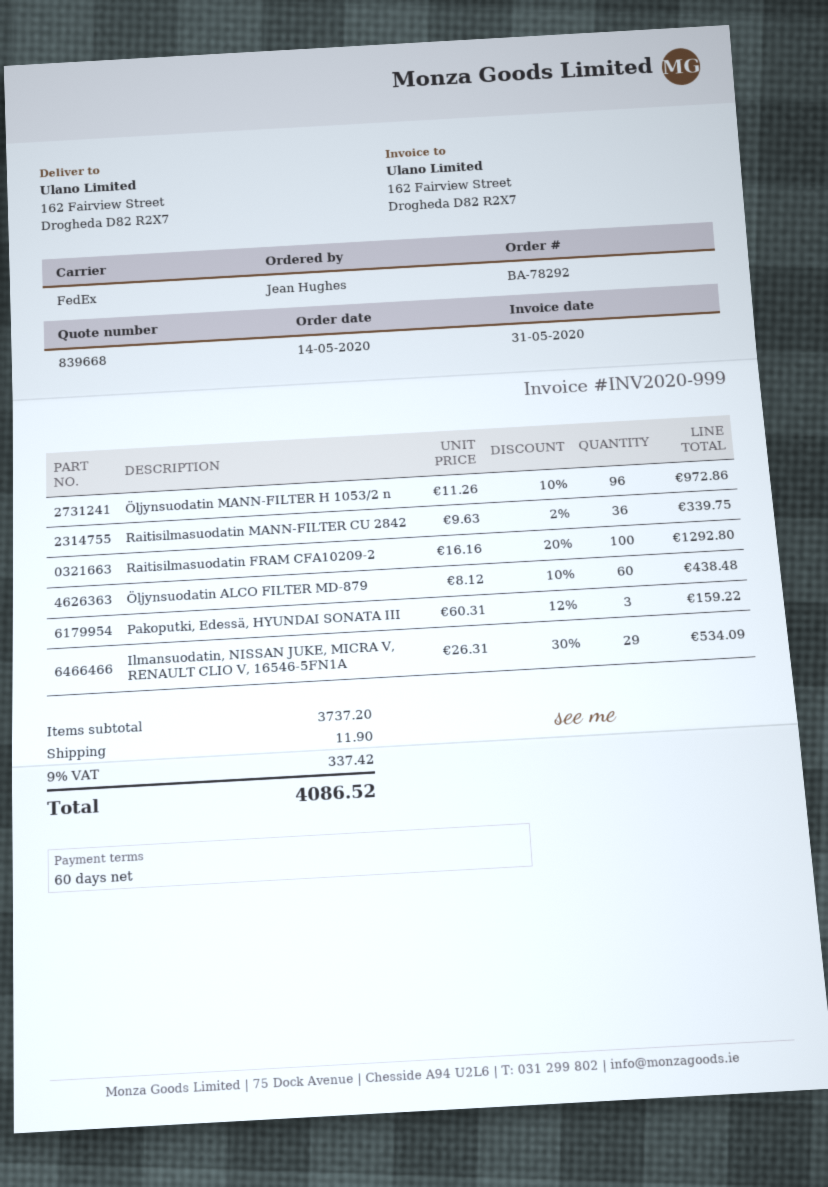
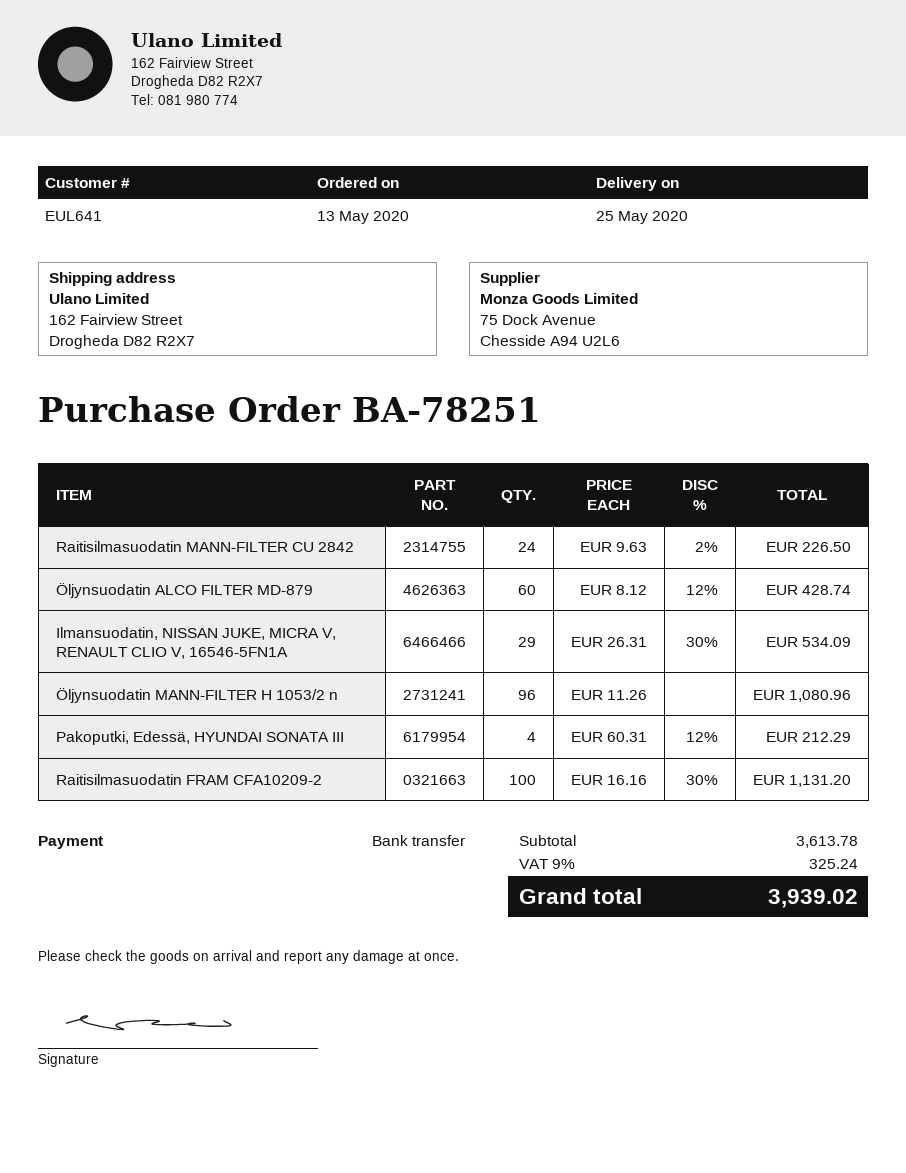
order number: BA-78292 -> BA-78251
order date: 2020-05-14 -> 2020-05-13
Öljynsuodatin MANN-FILTER H 1053/2 n: 96 x 11.26 - 10% = 972.86 -> 96 x 11.26 = 1080.96
Raitisilmasuodatin MANN-FILTER CU 2842: 36 x 9.63 - 2% = 339.75 -> 24 x 9.63 - 2% = 226.50
Raitisilmasuodatin FRAM CFA10209-2: 100 x 16.16 - 20% = 1292.80 -> 100 x 16.16 - 30% = 1131.20
Öljynsuodatin ALCO FILTER MD-879: 60 x 8.12 - 10% = 438.48 -> 60 x 8.12 - 12% = 428.74
Pakoputki, Edessä, HYUNDAI SONATA III: 3 x 60.31 - 12% = 159.22 -> 4 x 60.31 - 12% = 212.29
subtotal: 3737.20 -> 3613.78
shipping: 11.90 -> none
tax: 9% = 337.42 -> 9% = 325.24
total: 4086.52 -> 3939.02

